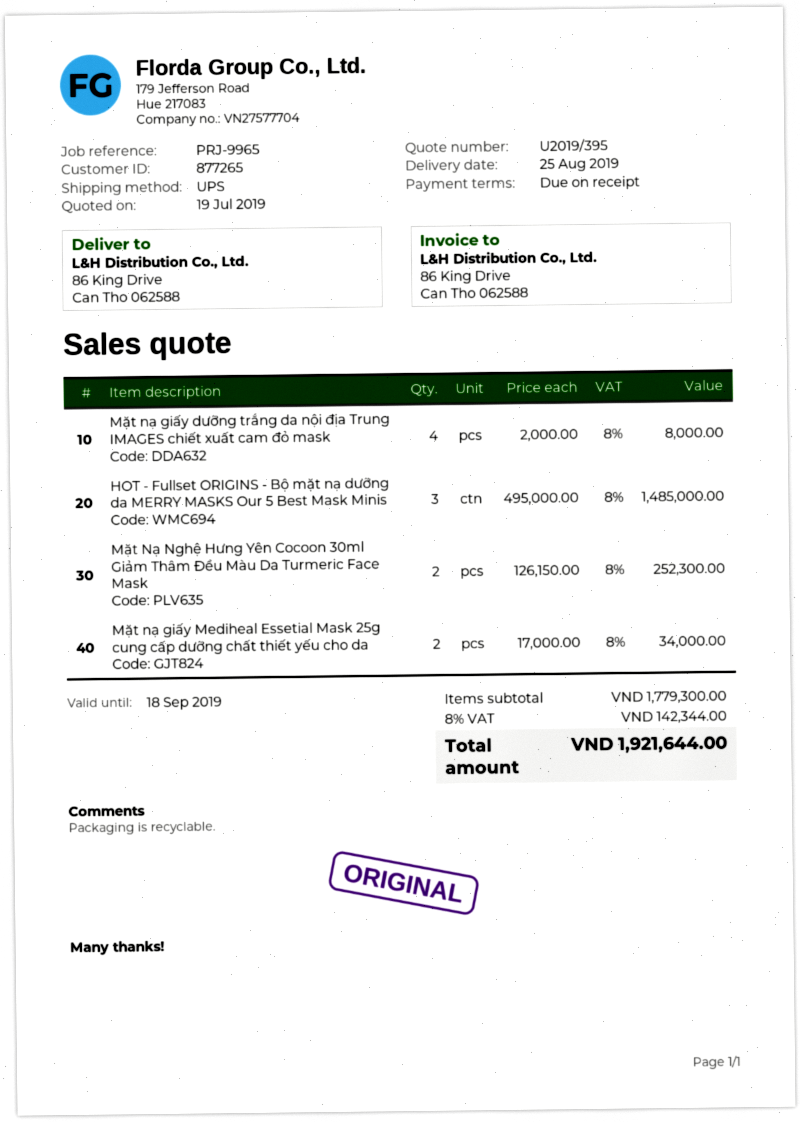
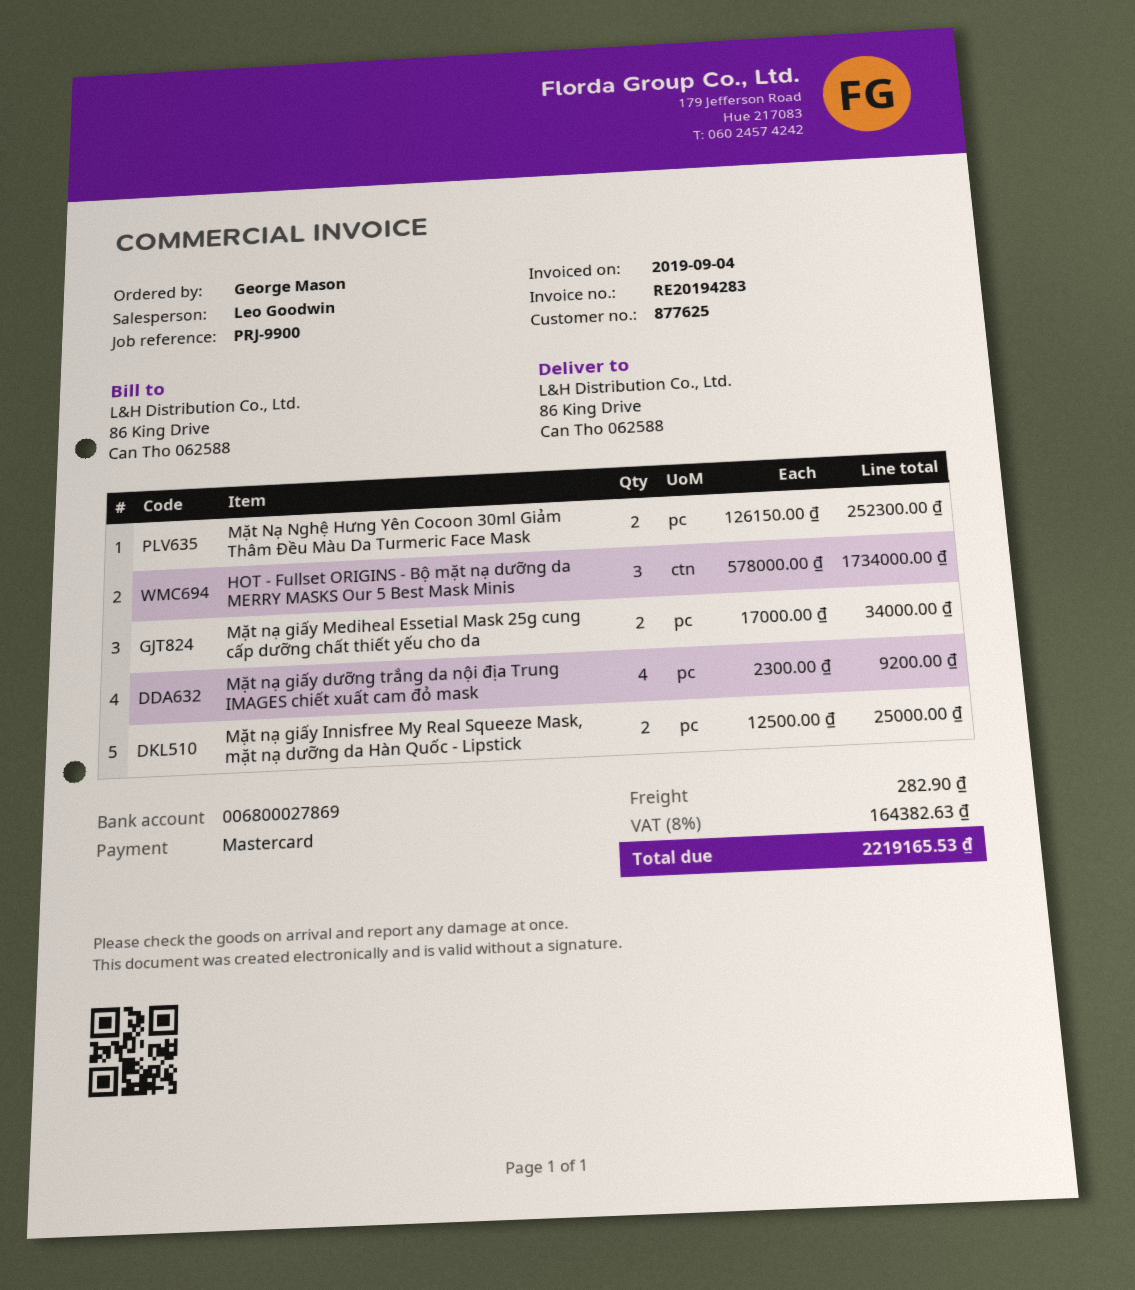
customer number: 877265 -> 877625
reference: PRJ-9965 -> PRJ-9900
Mặt nạ giấy dưỡng trắng da nội địa Trung IMAGES chiết xuất cam đỏ mask: 4 x 2000.00 = 8000.00 -> 4 x 2300.00 = 9200.00
HOT - Fullset ORIGINS - Bộ mặt nạ dưỡng da MERRY MASKS Our 5 Best Mask Minis: 3 x 495000.00 = 1485000.00 -> 3 x 578000.00 = 1734000.00
Mặt nạ giấy Innisfree My Real Squeeze Mask, mặt nạ dưỡng da Hàn Quốc - Lipstick: none -> 2 x 12500.00 = 25000.00
shipping: none -> 282.90
tax: 8% = 142344.00 -> 8% = 164382.63
total: 1921644.00 -> 2219165.53

